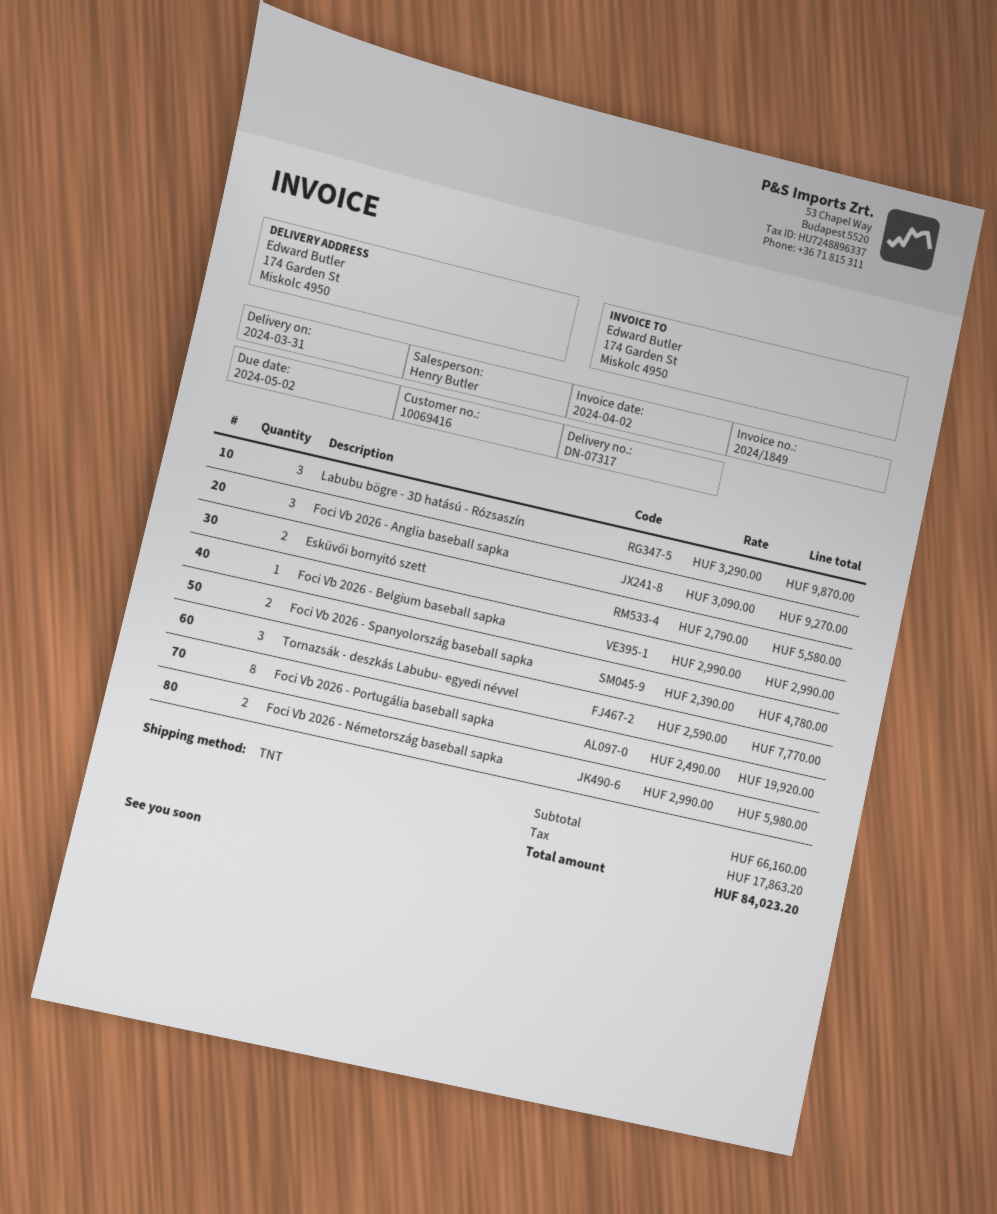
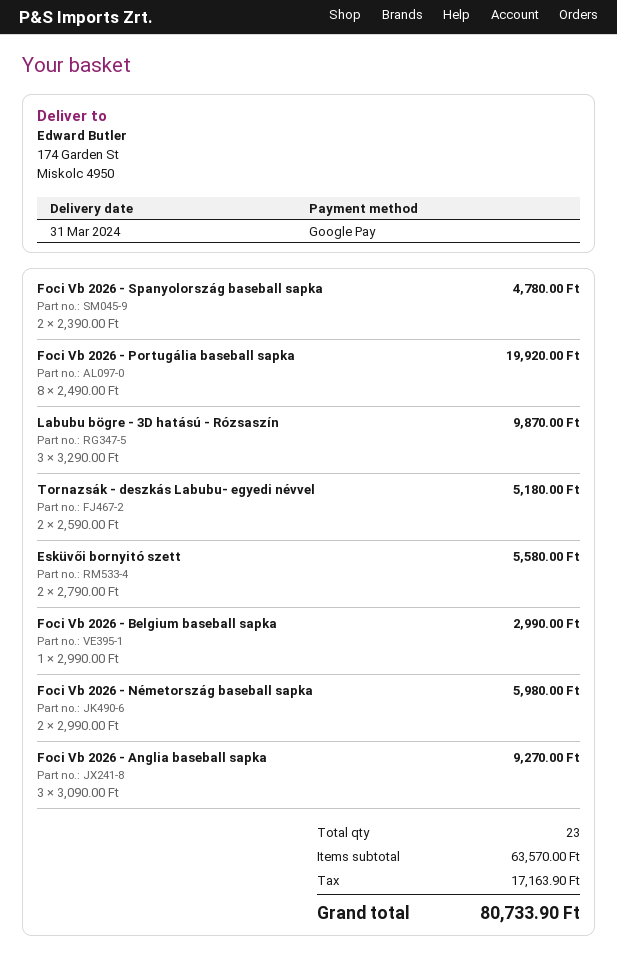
Tornazsák - deszkás Labubu- egyedi névvel: 3 x 2590.00 = 7770.00 -> 2 x 2590.00 = 5180.00
subtotal: 66160.00 -> 63570.00
tax: 17863.20 -> 17163.90
total: 84023.20 -> 80733.90

